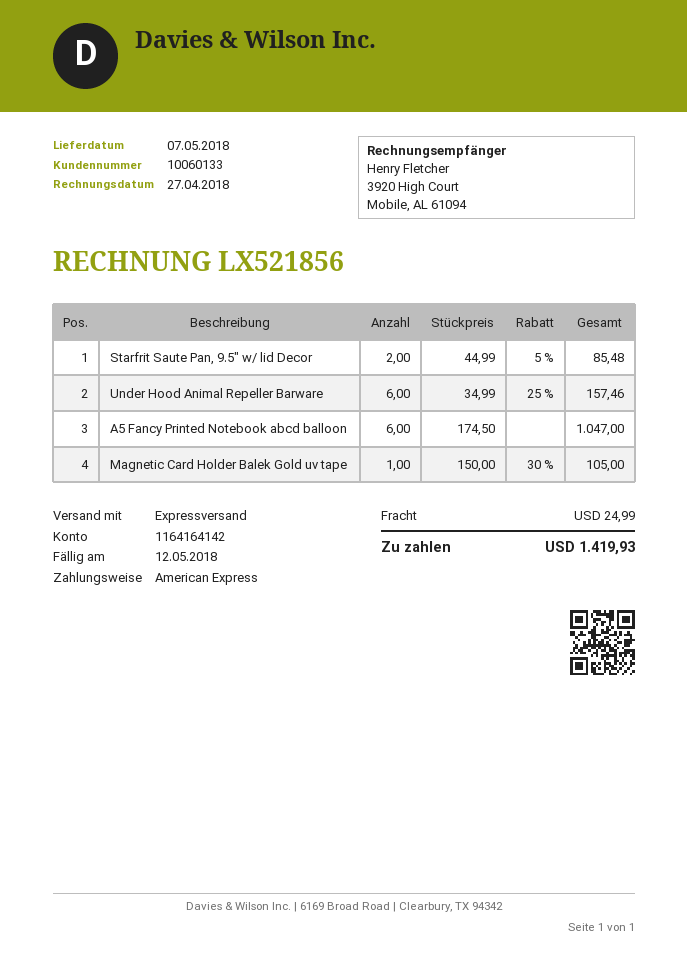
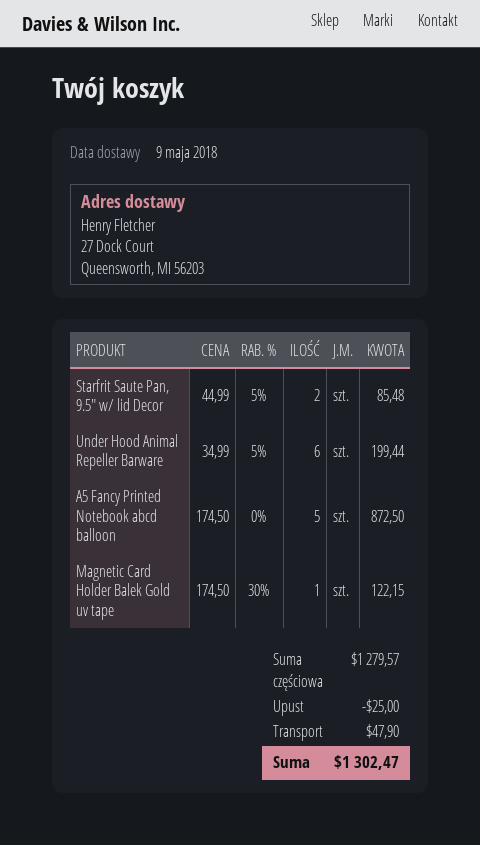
delivery date: 2018-05-07 -> 2018-05-09
Under Hood Animal Repeller Barware: 6 x 34.99 - 25% = 157.46 -> 6 x 34.99 - 5% = 199.44
A5 Fancy Printed Notebook abcd balloon: 6 x 174.50 = 1047.00 -> 5 x 174.50 = 872.50
Magnetic Card Holder Balek Gold uv tape: 1 x 150.00 - 30% = 105.00 -> 1 x 174.50 - 30% = 122.15
discount: none -> 25.00
shipping: 24.99 -> 47.90
total: 1419.93 -> 1302.47

